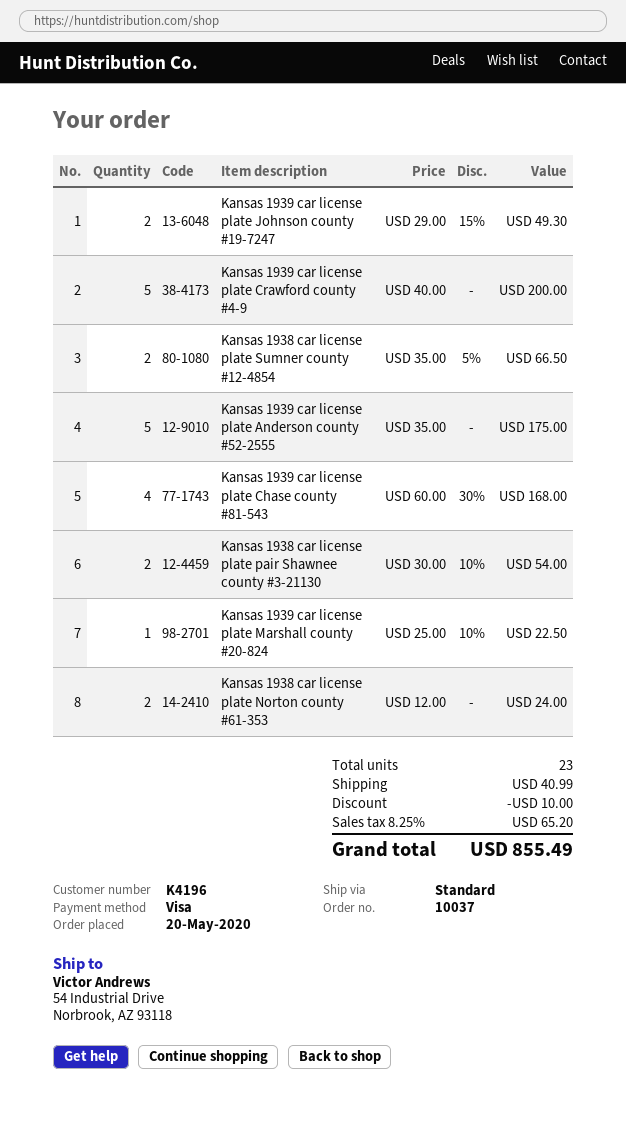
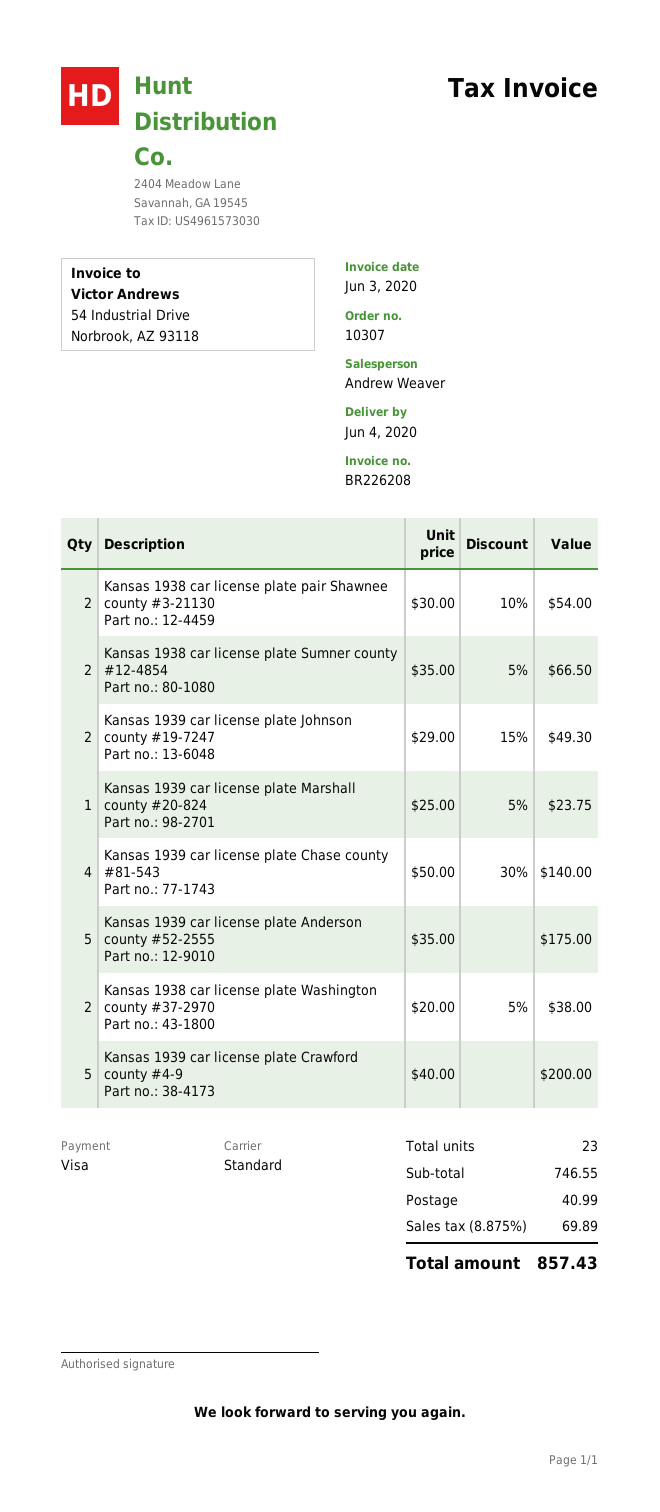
order number: 10037 -> 10307
Kansas 1939 car license plate Chase county #81-543: 4 x 60.00 - 30% = 168.00 -> 4 x 50.00 - 30% = 140.00
Kansas 1939 car license plate Marshall county #20-824: 1 x 25.00 - 10% = 22.50 -> 1 x 25.00 - 5% = 23.75
Kansas 1938 car license plate Norton county #61-353: 2 x 12.00 = 24.00 -> none
Kansas 1938 car license plate Washington county #37-2970: none -> 2 x 20.00 - 5% = 38.00
discount: 10.00 -> none
tax: 8.25% = 65.20 -> 8.875% = 69.89
total: 855.49 -> 857.43

